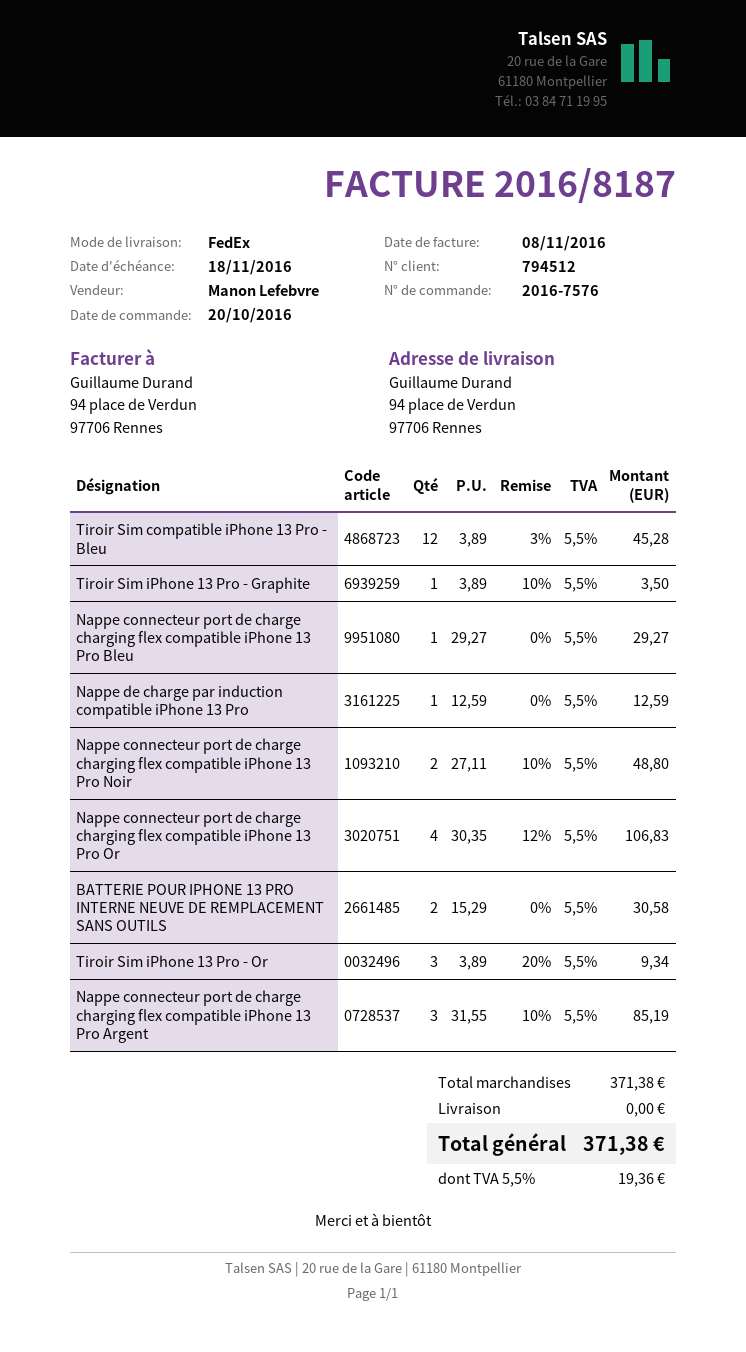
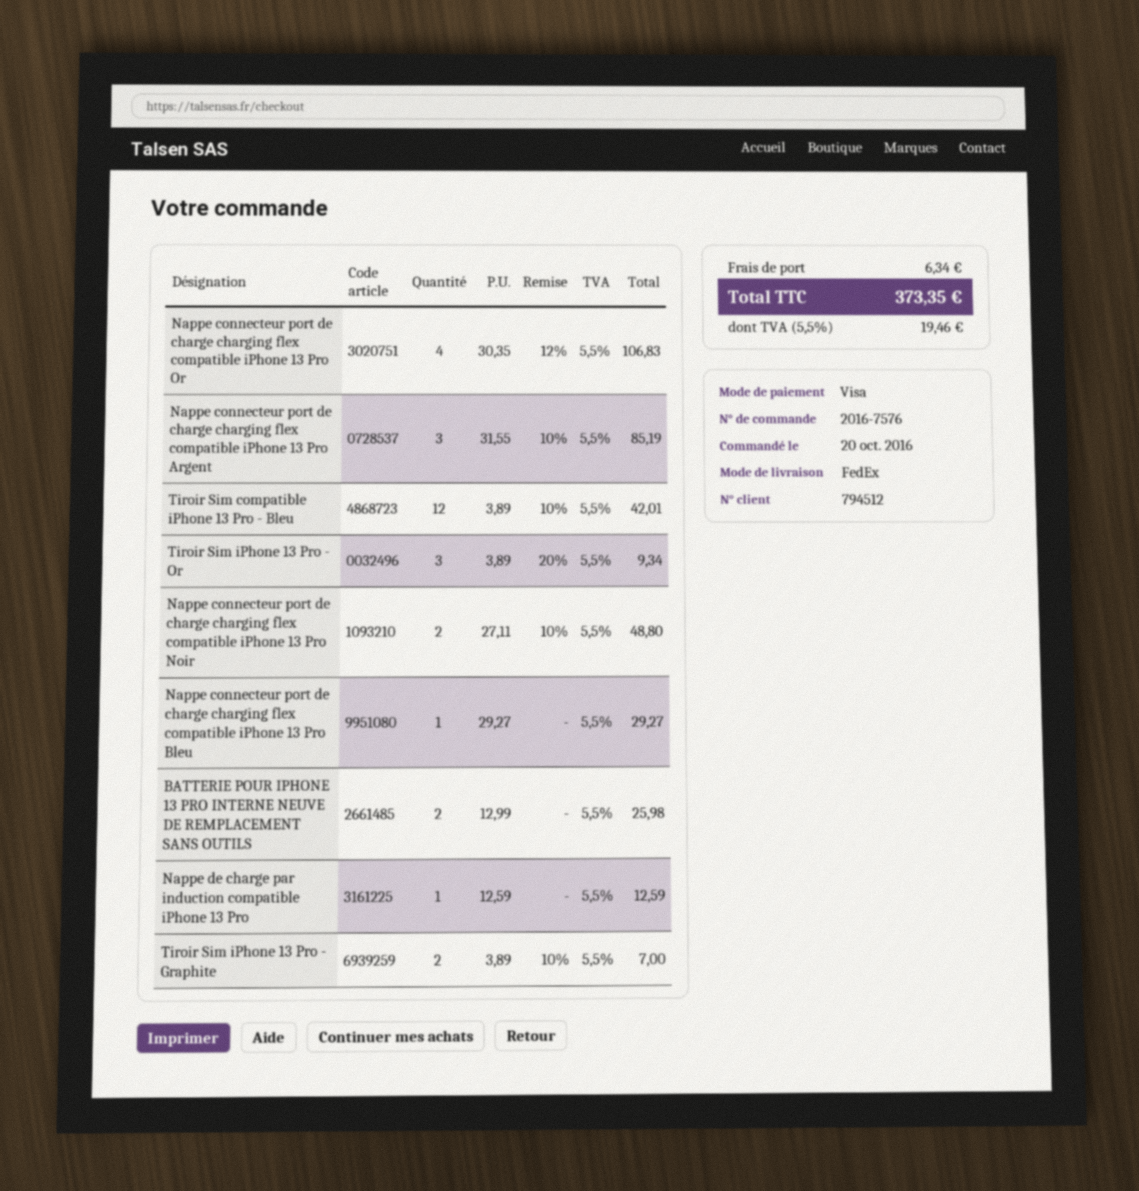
Tiroir Sim compatible iPhone 13 Pro - Bleu: 12 x 3.89 - 3% = 45.28 -> 12 x 3.89 - 10% = 42.01
Tiroir Sim iPhone 13 Pro - Graphite: 1 x 3.89 - 10% = 3.50 -> 2 x 3.89 - 10% = 7.00
BATTERIE POUR IPHONE 13 PRO INTERNE NEUVE DE REMPLACEMENT SANS OUTILS: 2 x 15.29 = 30.58 -> 2 x 12.99 = 25.98
shipping: 0.00 -> 6.34
tax: 5.5% = 19.36 -> 5.5% = 19.46
total: 371.38 -> 373.35

